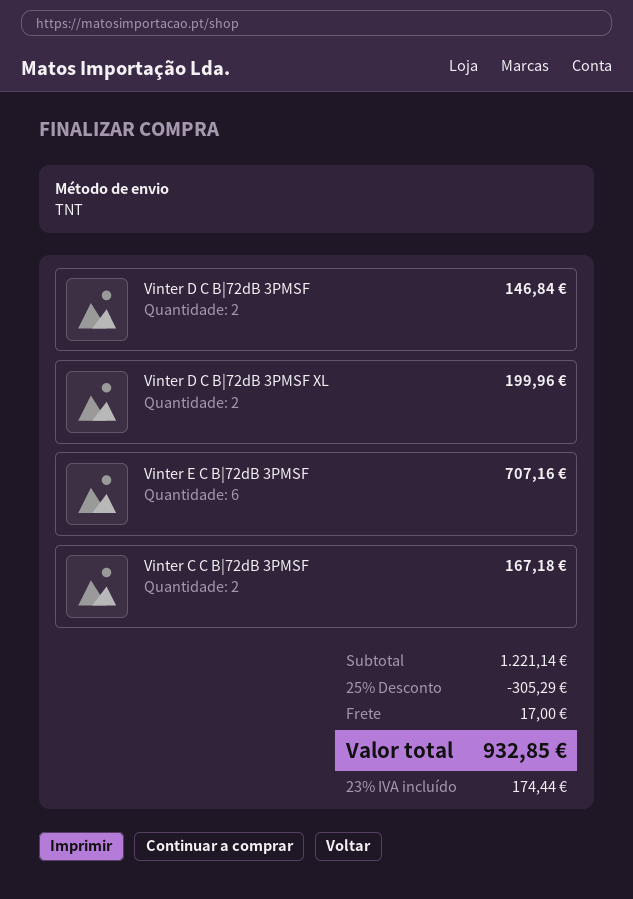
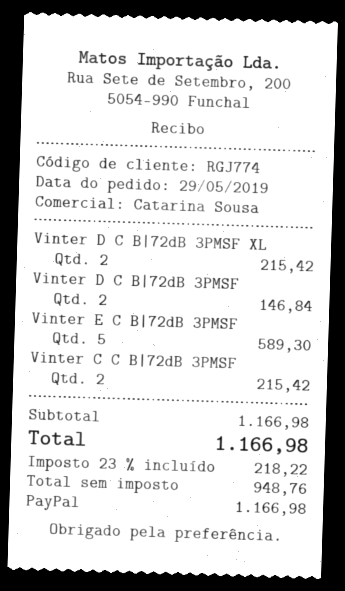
Vinter D C B|72dB 3PMSF XL: 2 for 199.96 -> 2 for 215.42
Vinter E C B|72dB 3PMSF: 6 for 707.16 -> 5 for 589.30
Vinter C C B|72dB 3PMSF: 2 for 167.18 -> 2 for 215.42
subtotal: 1221.14 -> 1166.98
discount: 25% = 305.29 -> none
shipping: 17.00 -> none
tax: 23% = 174.44 -> 23% = 218.22
total: 932.85 -> 1166.98

